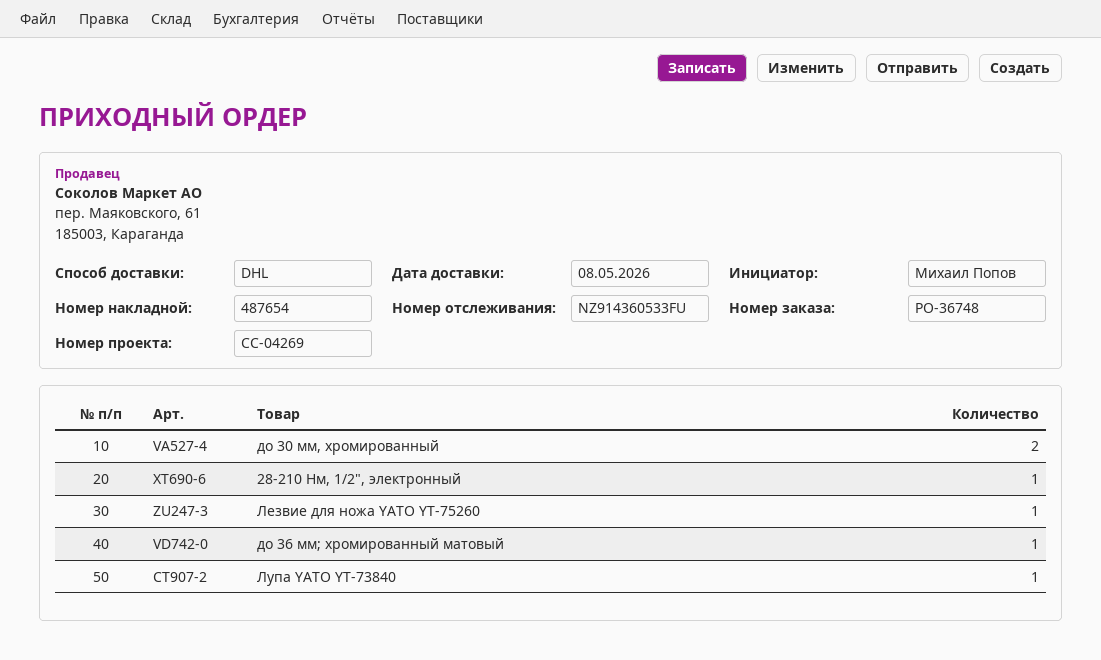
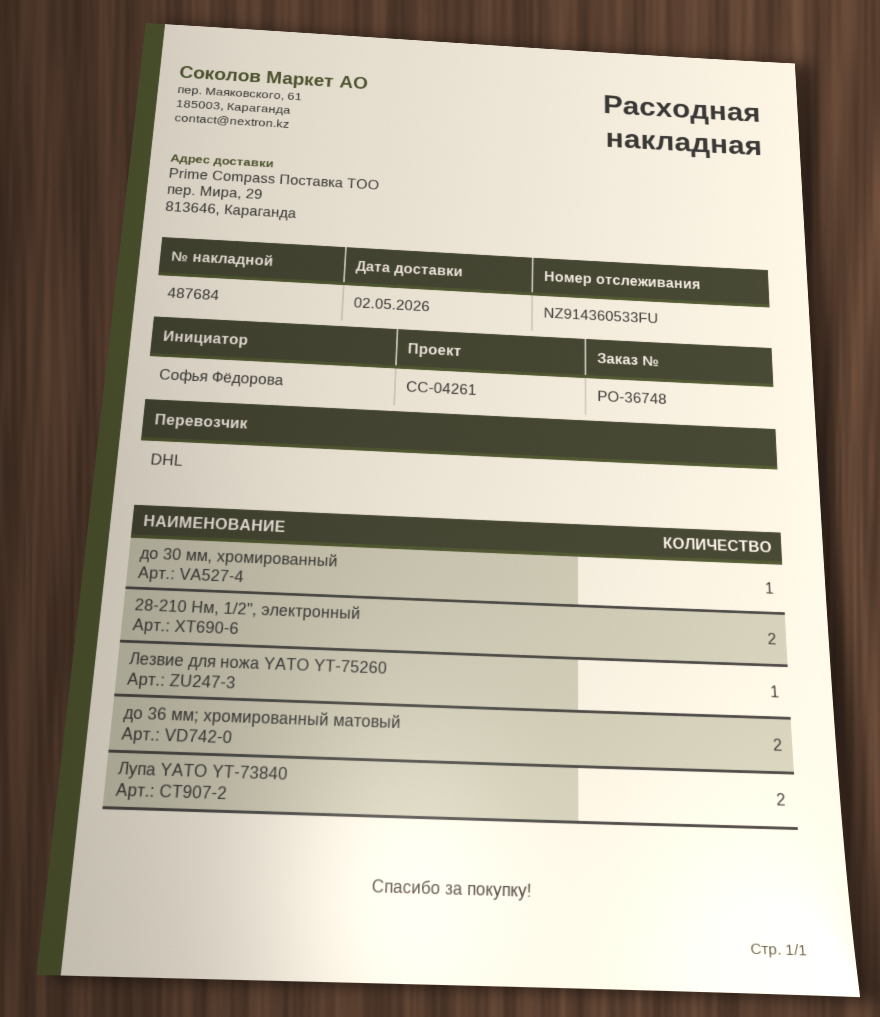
delivery note number: 487654 -> 487684
delivery date: 2026-05-08 -> 2026-05-02
reference: CC-04269 -> CC-04261
ordered by: Михаил Попов -> Софья Фёдорова
до 30 мм, хромированный: 2 -> 1
28-210 Нм, 1/2", электронный: 1 -> 2
до 36 мм; хромированный матовый: 1 -> 2
Лупа YATO YT-73840: 1 -> 2

